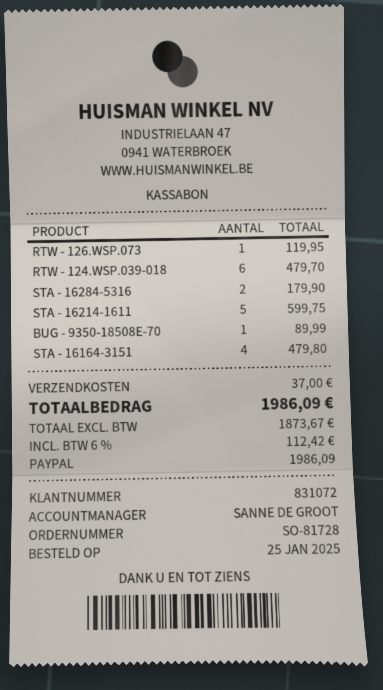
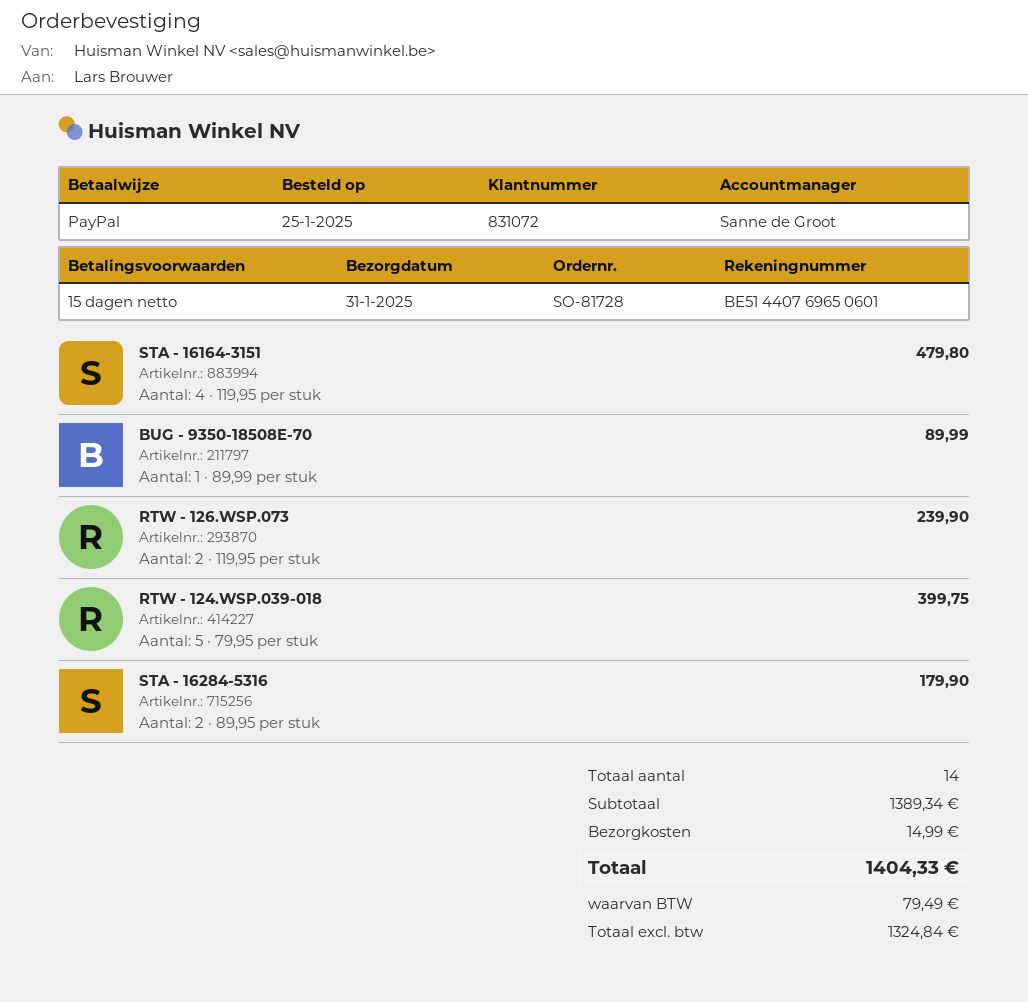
RTW - 126.WSP.073: 1 for 119.95 -> 2 for 239.90
RTW - 124.WSP.039-018: 6 for 479.70 -> 5 for 399.75
STA - 16214-1611: 5 for 599.75 -> none
shipping: 37.00 -> 14.99
net: 1873.67 -> 1324.84
tax: 112.42 -> 79.49
total: 1986.09 -> 1404.33

